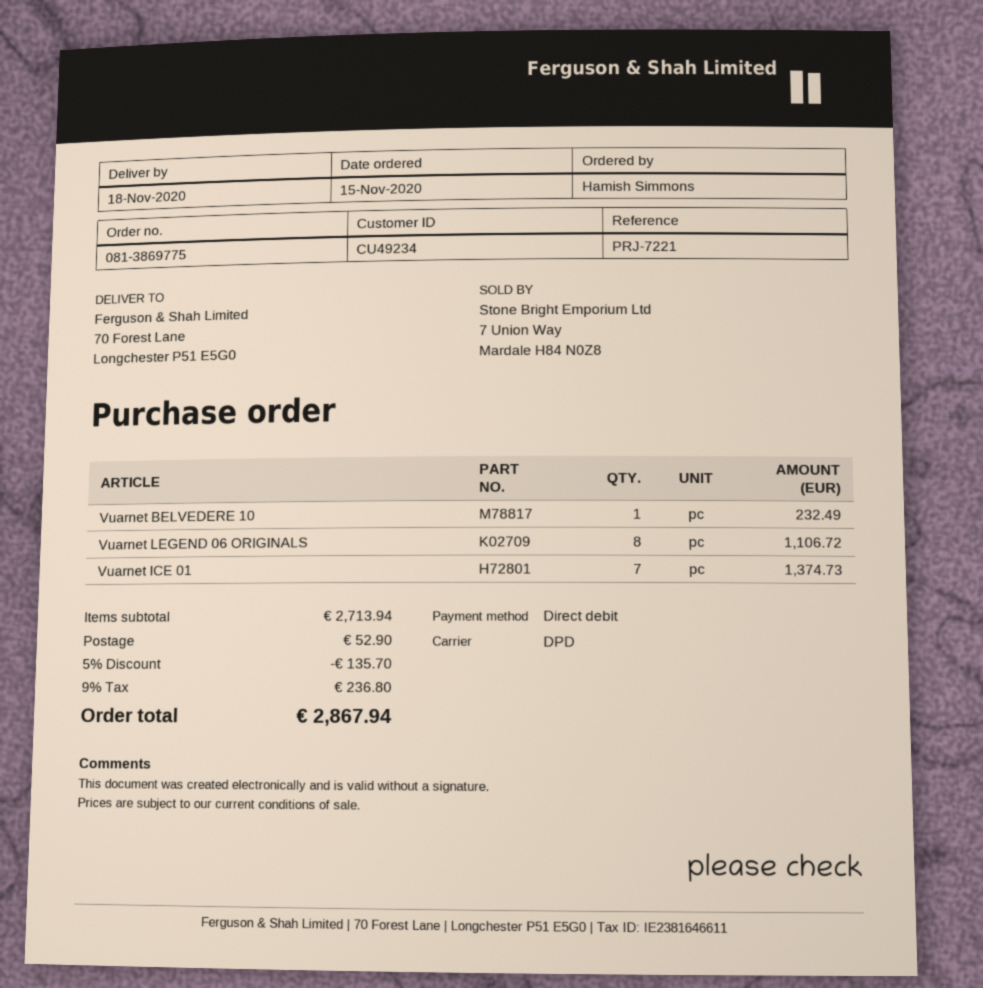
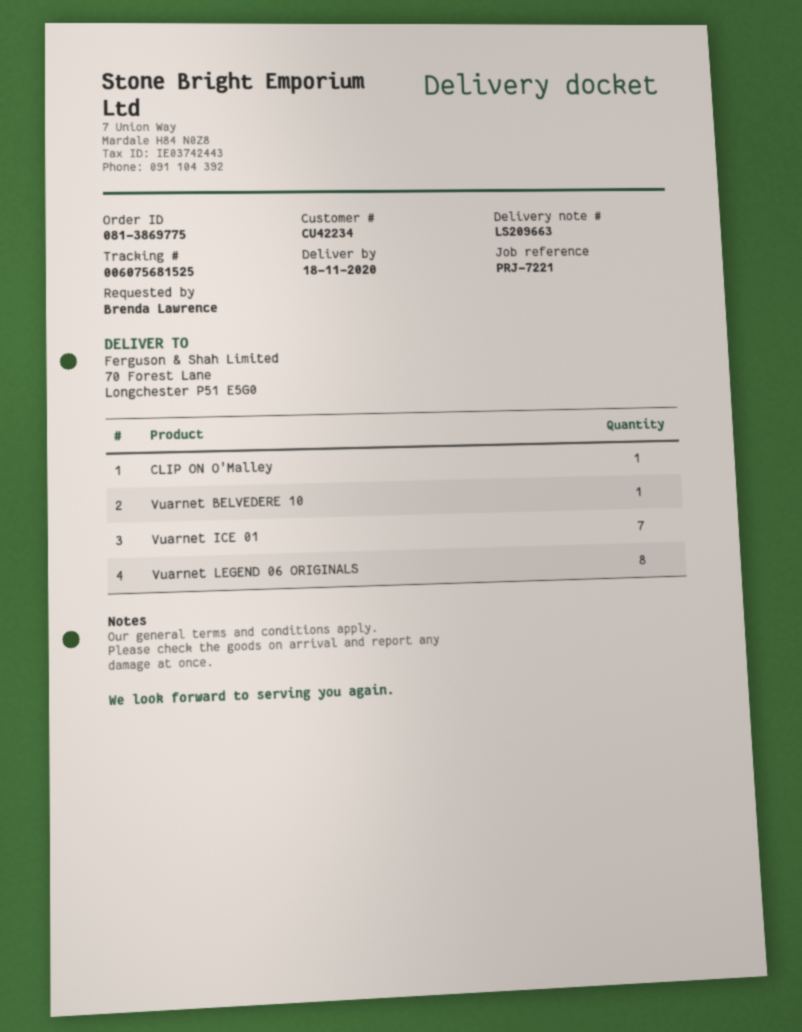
customer number: CU49234 -> CU42234
ordered by: Hamish Simmons -> Brenda Lawrence
CLIP ON O'Malley: none -> 1

